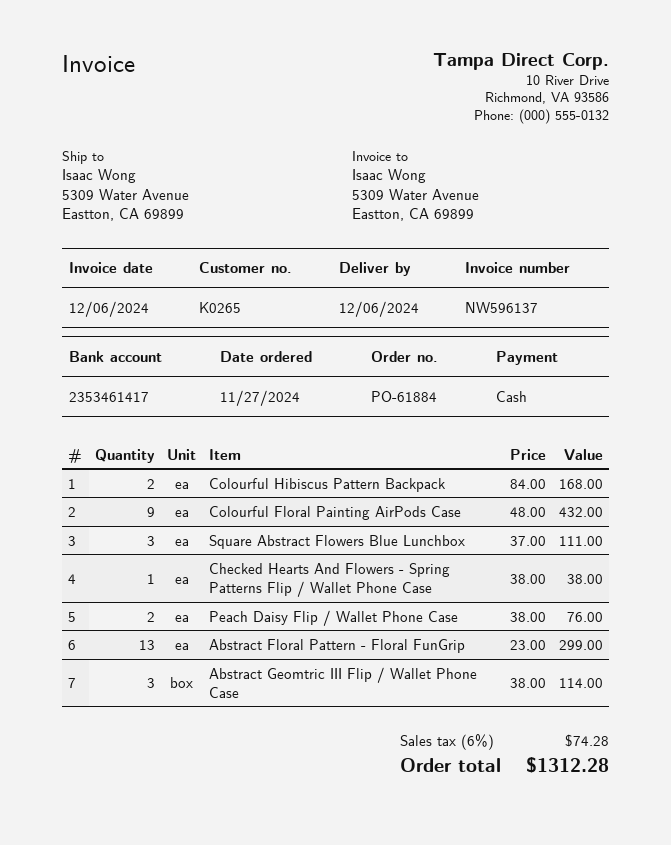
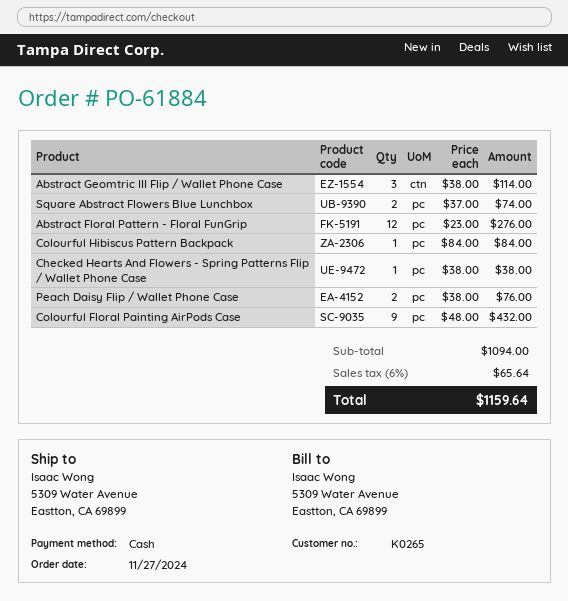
Colourful Hibiscus Pattern Backpack: 2 x 84.00 = 168.00 -> 1 x 84.00 = 84.00
Square Abstract Flowers Blue Lunchbox: 3 x 37.00 = 111.00 -> 2 x 37.00 = 74.00
Abstract Floral Pattern - Floral FunGrip: 13 x 23.00 = 299.00 -> 12 x 23.00 = 276.00
tax: 6% = 74.28 -> 6% = 65.64
total: 1312.28 -> 1159.64

